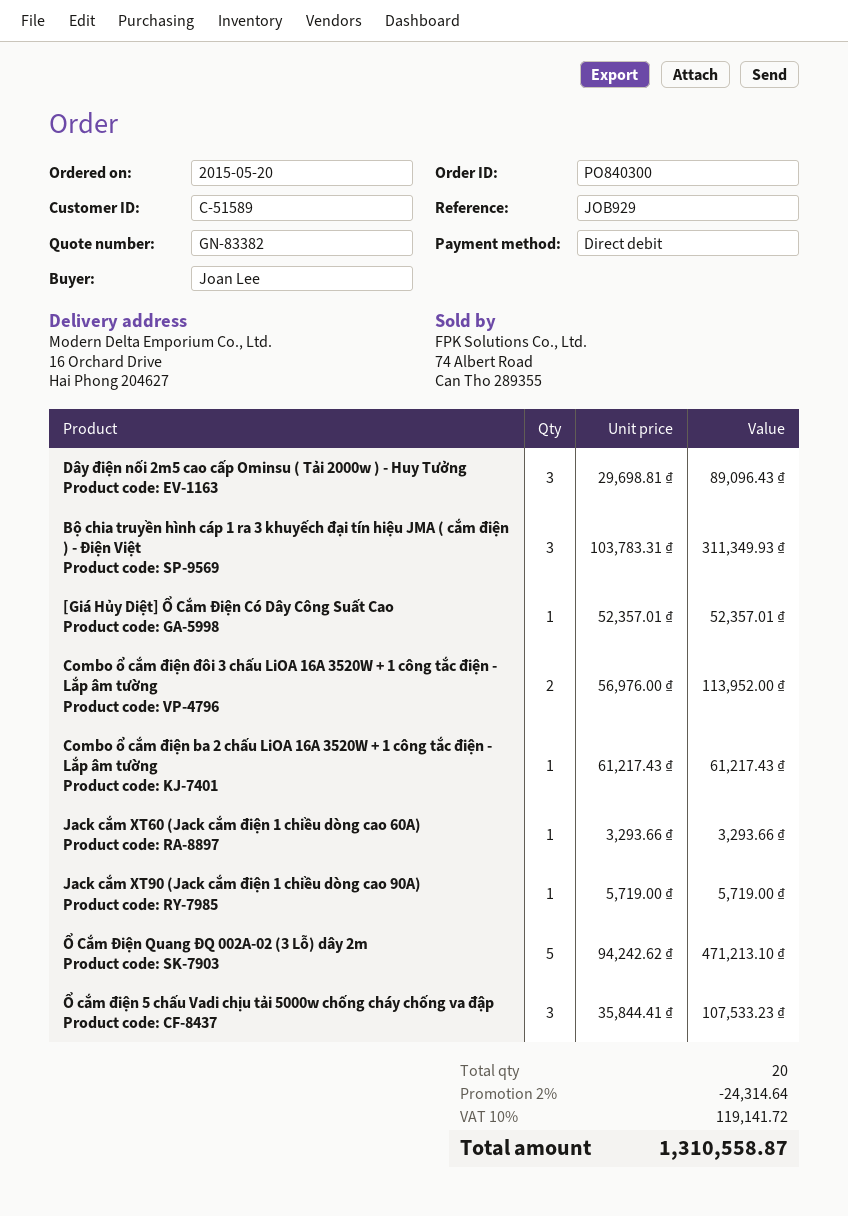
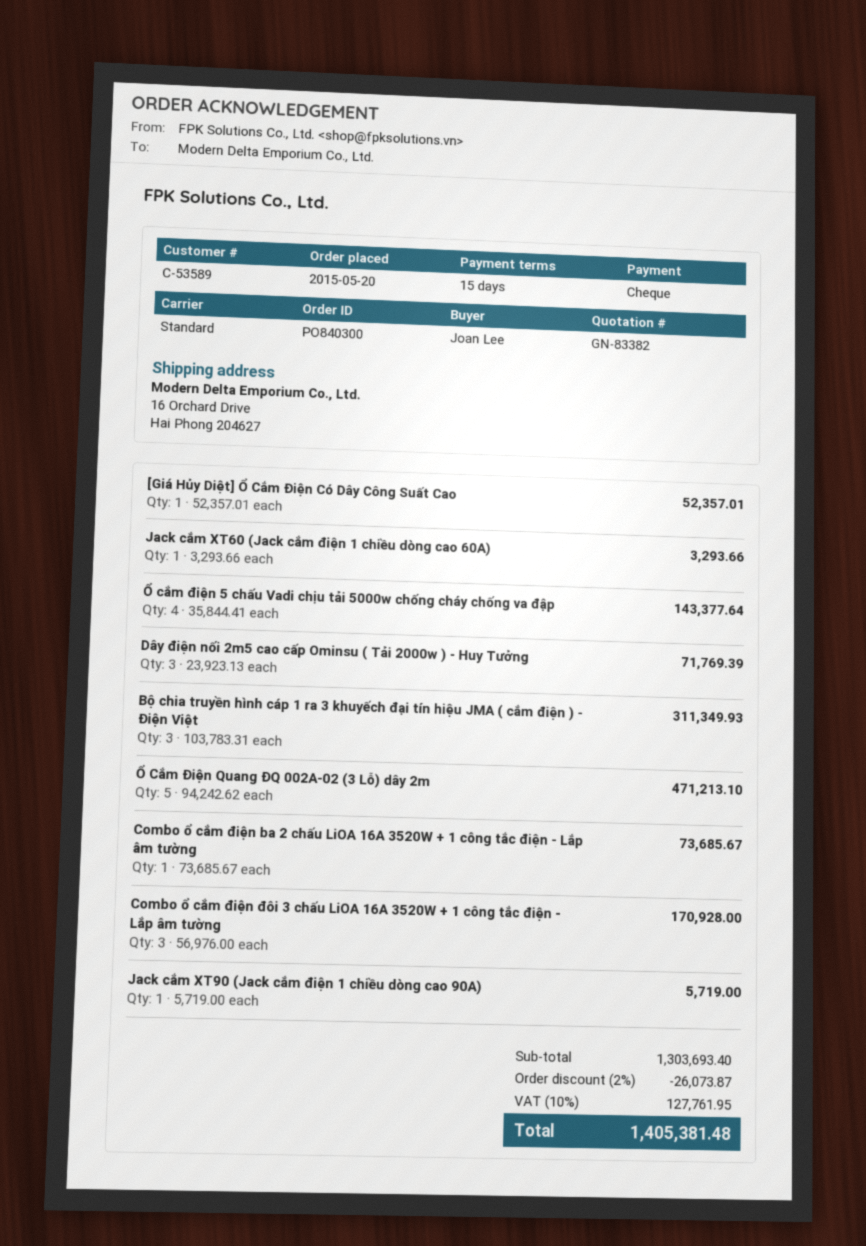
customer number: C-51589 -> C-53589
payment method: direct debit -> cheque
Dây điện nối 2m5 cao cấp Ominsu ( Tải 2000w ) - Huy Tưởng: 3 x 29698.81 = 89096.43 -> 3 x 23923.13 = 71769.39
Combo ổ cắm điện đôi 3 chấu LiOA 16A 3520W + 1 công tắc điện - Lắp âm tường: 2 x 56976.00 = 113952.00 -> 3 x 56976.00 = 170928.00
Combo ổ cắm điện ba 2 chấu LiOA 16A 3520W + 1 công tắc điện - Lắp âm tường: 1 x 61217.43 = 61217.43 -> 1 x 73685.67 = 73685.67
Ổ cắm điện 5 chấu Vadi chịu tải 5000w chống cháy chống va đập: 3 x 35844.41 = 107533.23 -> 4 x 35844.41 = 143377.64
discount: 2% = 24314.64 -> 2% = 26073.87
tax: 10% = 119141.72 -> 10% = 127761.95
total: 1310558.87 -> 1405381.48

